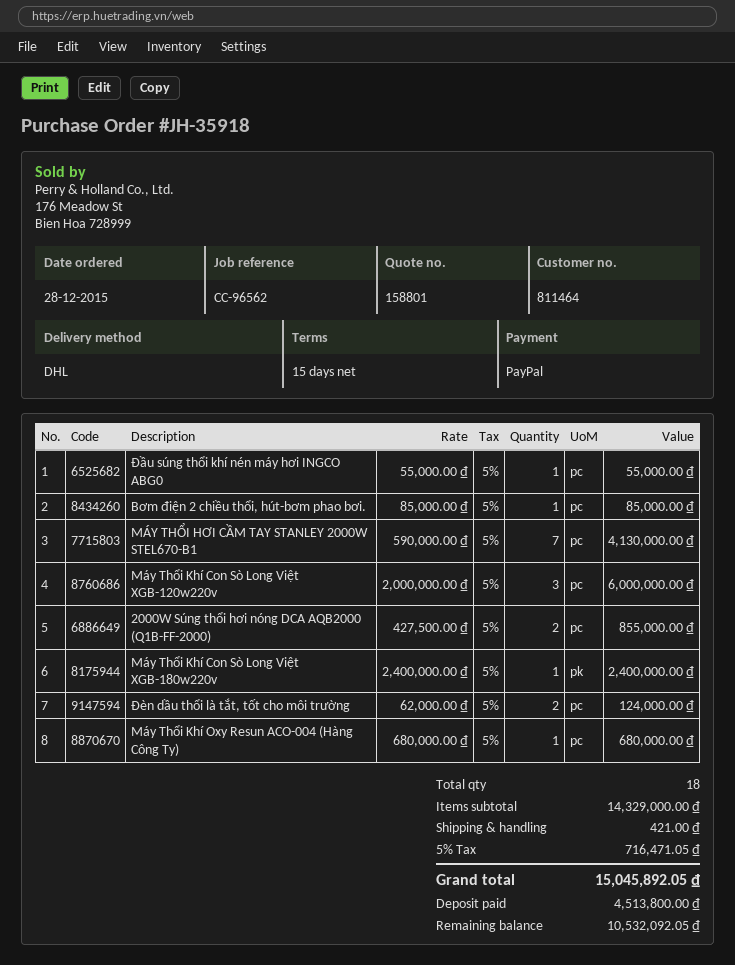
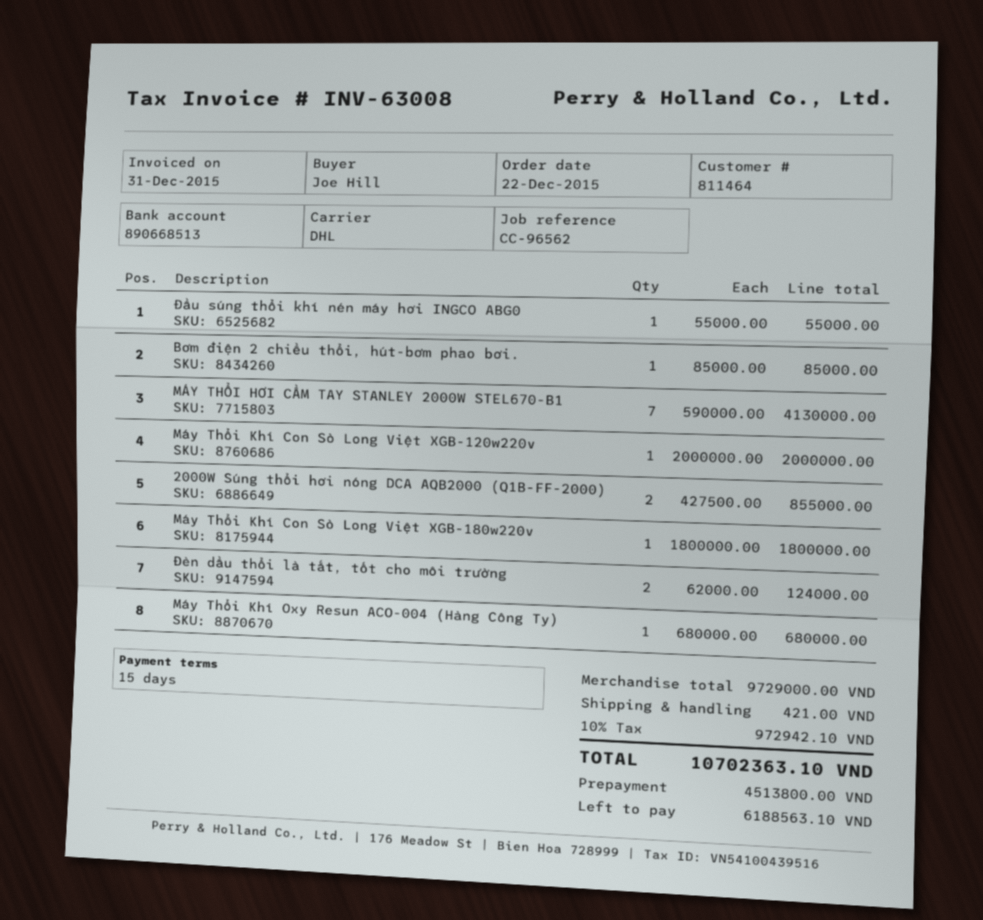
order date: 2015-12-28 -> 2015-12-22
Máy Thổi Khí Con Sò Long Việt XGB-120w220v: 3 x 2000000.00 = 6000000.00 -> 1 x 2000000.00 = 2000000.00
Máy Thổi Khí Con Sò Long Việt XGB-180w220v: 1 x 2400000.00 = 2400000.00 -> 1 x 1800000.00 = 1800000.00
subtotal: 14329000.00 -> 9729000.00
tax: 5% = 716471.05 -> 10% = 972942.10
total: 15045892.05 -> 10702363.10
balance: 10532092.05 -> 6188563.10

